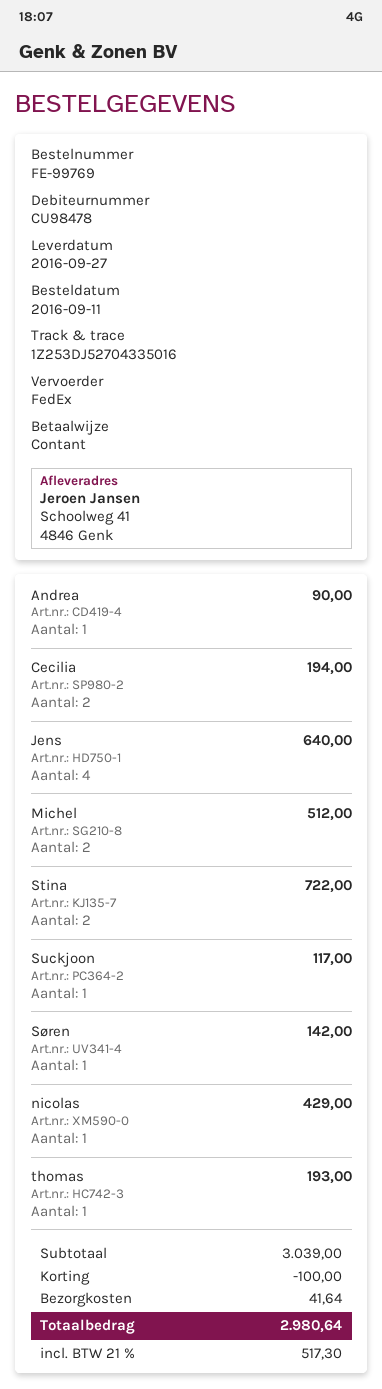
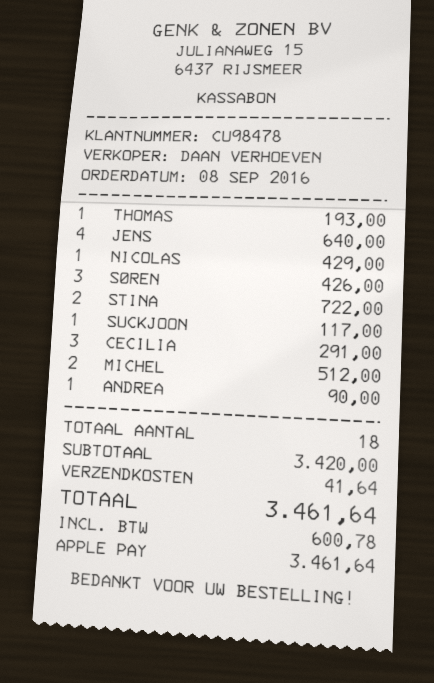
order date: 2016-09-11 -> 2016-09-08
payment method: cash -> Apple Pay
Cecilia: 2 for 194.00 -> 3 for 291.00
Søren: 1 for 142.00 -> 3 for 426.00
subtotal: 3039.00 -> 3420.00
discount: 100.00 -> none
tax: 517.30 -> 600.78
total: 2980.64 -> 3461.64

